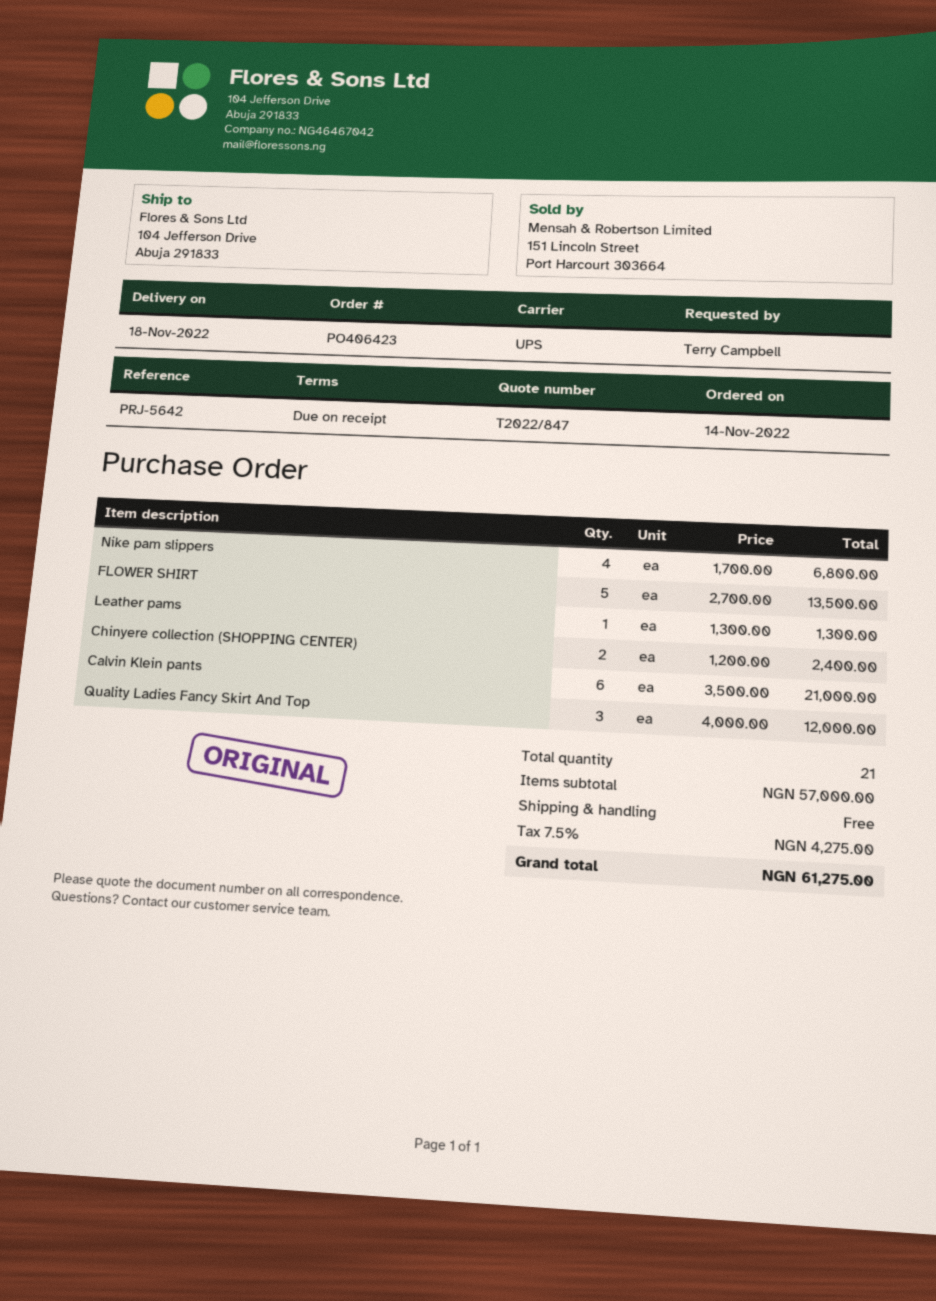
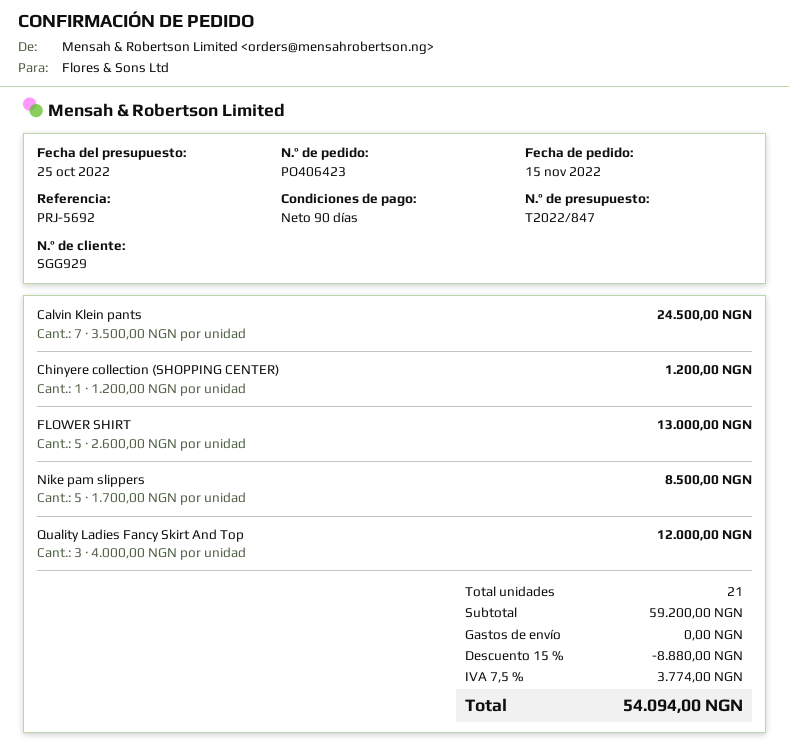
order date: 2022-11-14 -> 2022-11-15
payment terms: on receipt -> 90 days
reference: PRJ-5642 -> PRJ-5692
Nike pam slippers: 4 x 1700.00 = 6800.00 -> 5 x 1700.00 = 8500.00
FLOWER SHIRT: 5 x 2700.00 = 13500.00 -> 5 x 2600.00 = 13000.00
Leather pams: 1 x 1300.00 = 1300.00 -> none
Chinyere collection (SHOPPING CENTER): 2 x 1200.00 = 2400.00 -> 1 x 1200.00 = 1200.00
Calvin Klein pants: 6 x 3500.00 = 21000.00 -> 7 x 3500.00 = 24500.00
subtotal: 57000.00 -> 59200.00
discount: none -> 15% = 8880.00
tax: 7.5% = 4275.00 -> 7.5% = 3774.00
total: 61275.00 -> 54094.00

